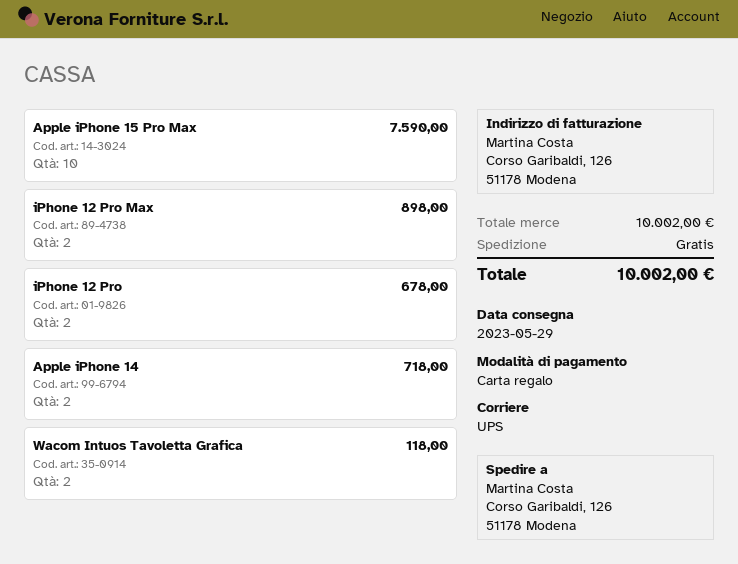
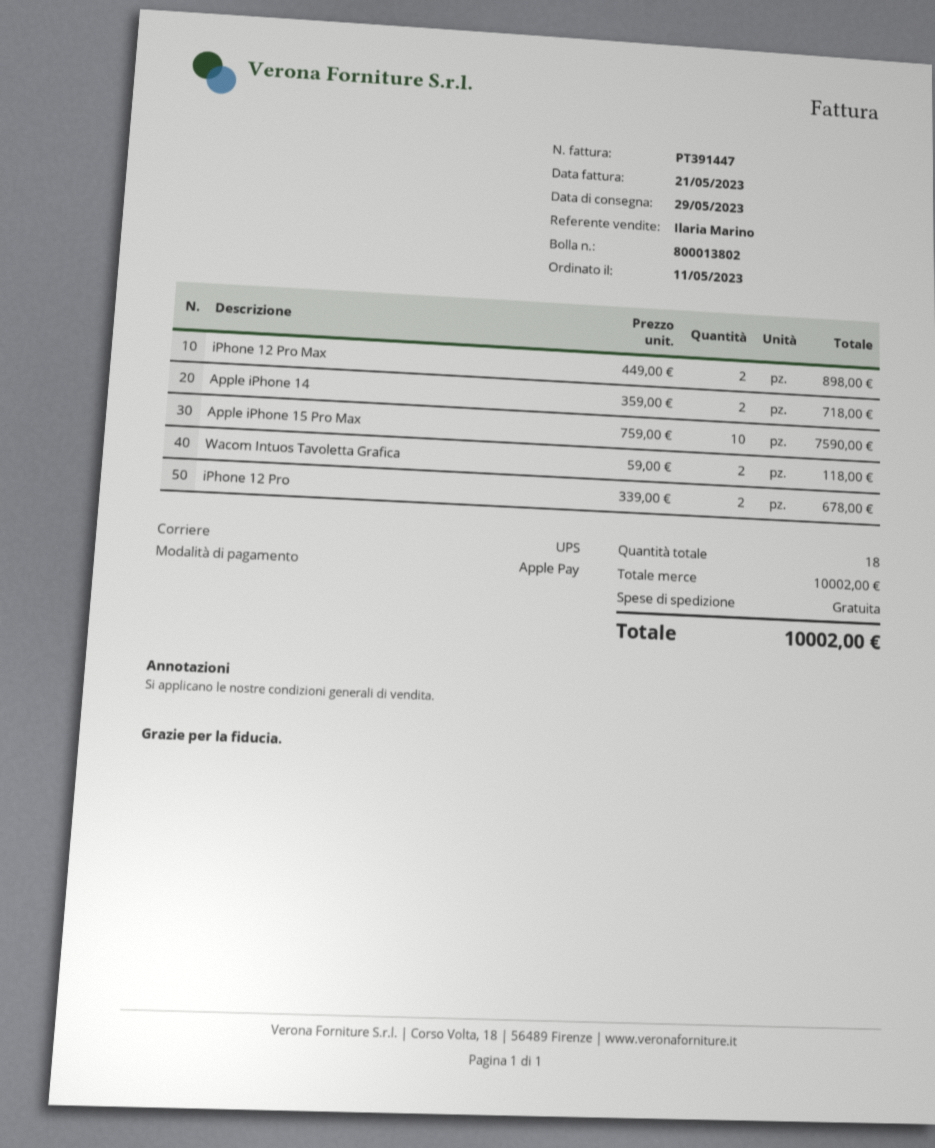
payment method: gift card -> Apple Pay

